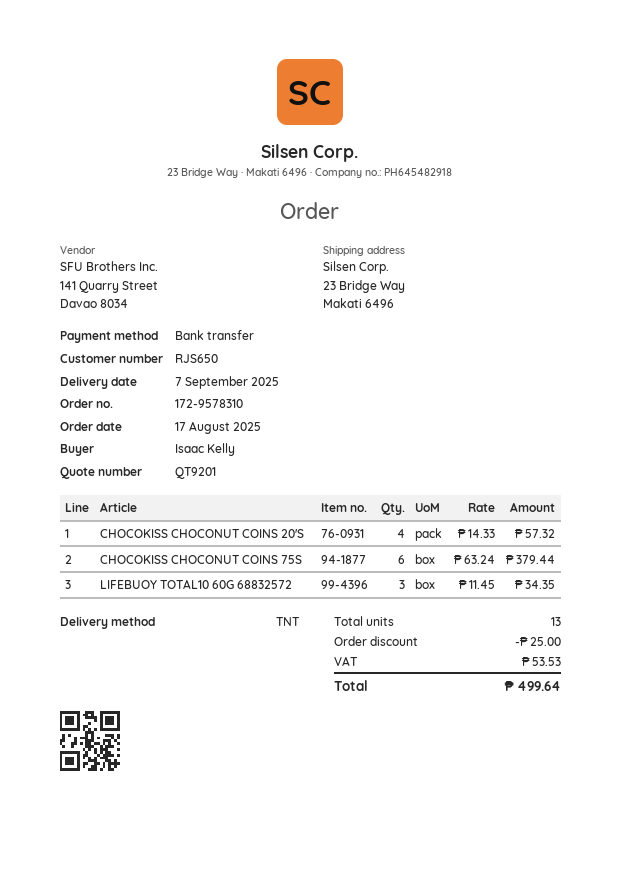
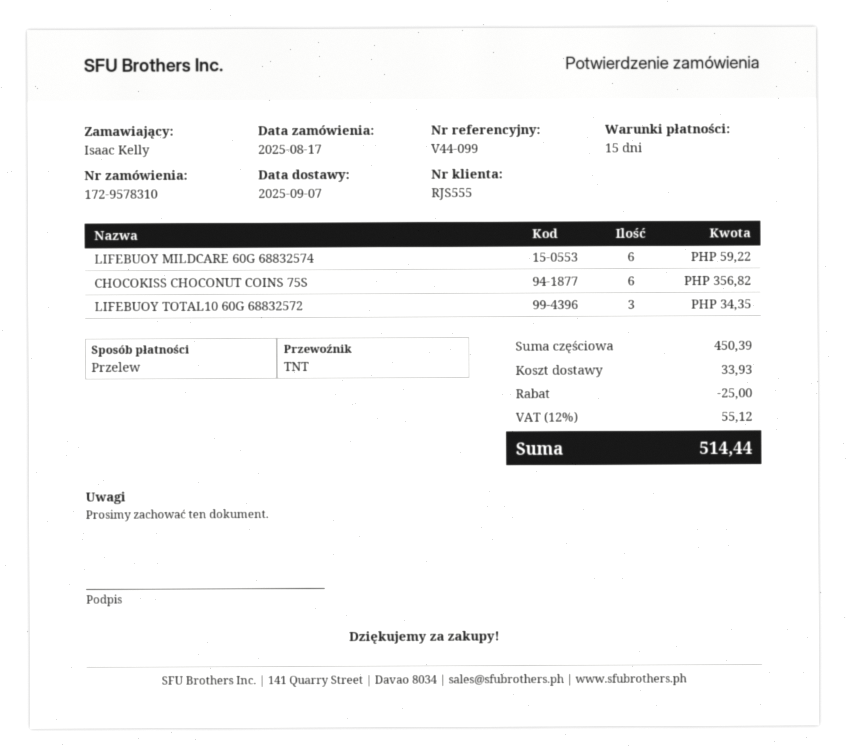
customer number: RJS650 -> RJS555
CHOCOKISS CHOCONUT COINS 20'S: 4 for 57.32 -> none
CHOCOKISS CHOCONUT COINS 75S: 6 for 379.44 -> 6 for 356.82
LIFEBUOY MILDCARE 60G 68832574: none -> 6 for 59.22
shipping: none -> 33.93
tax: 53.53 -> 55.12
total: 499.64 -> 514.44

